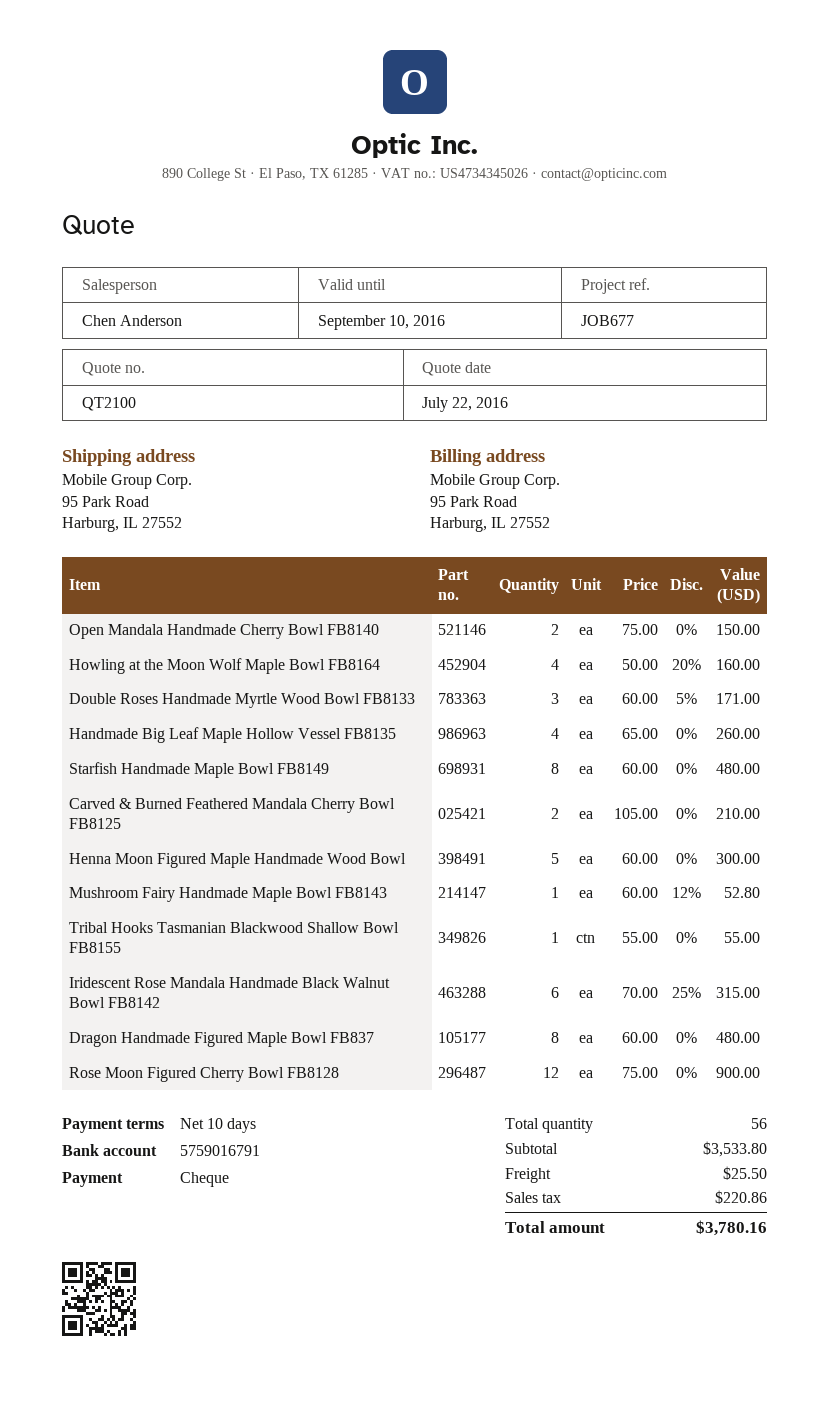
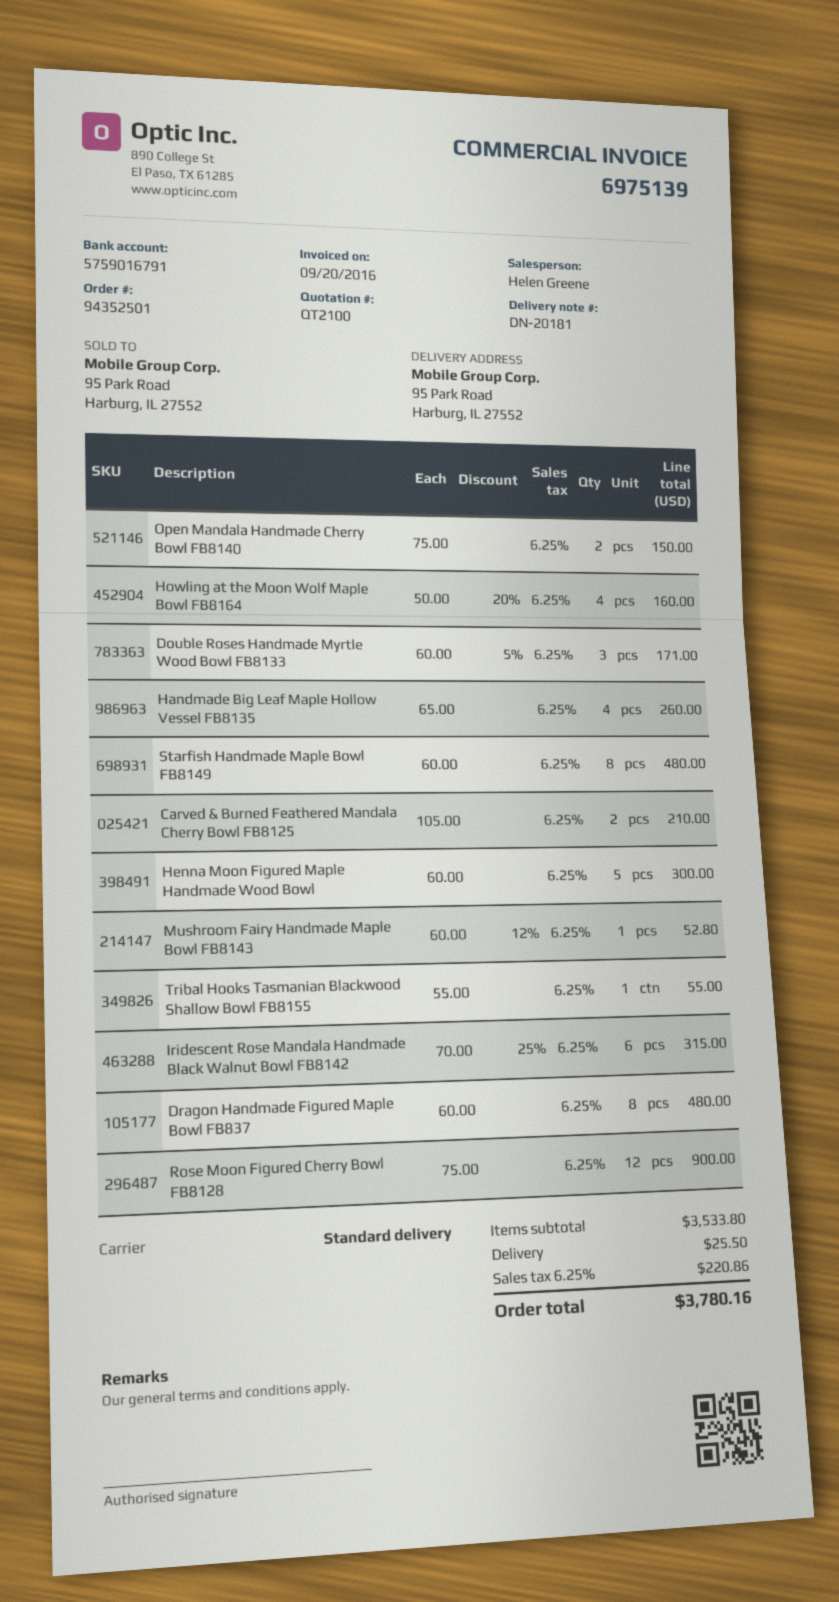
sales rep: Chen Anderson -> Helen Greene

